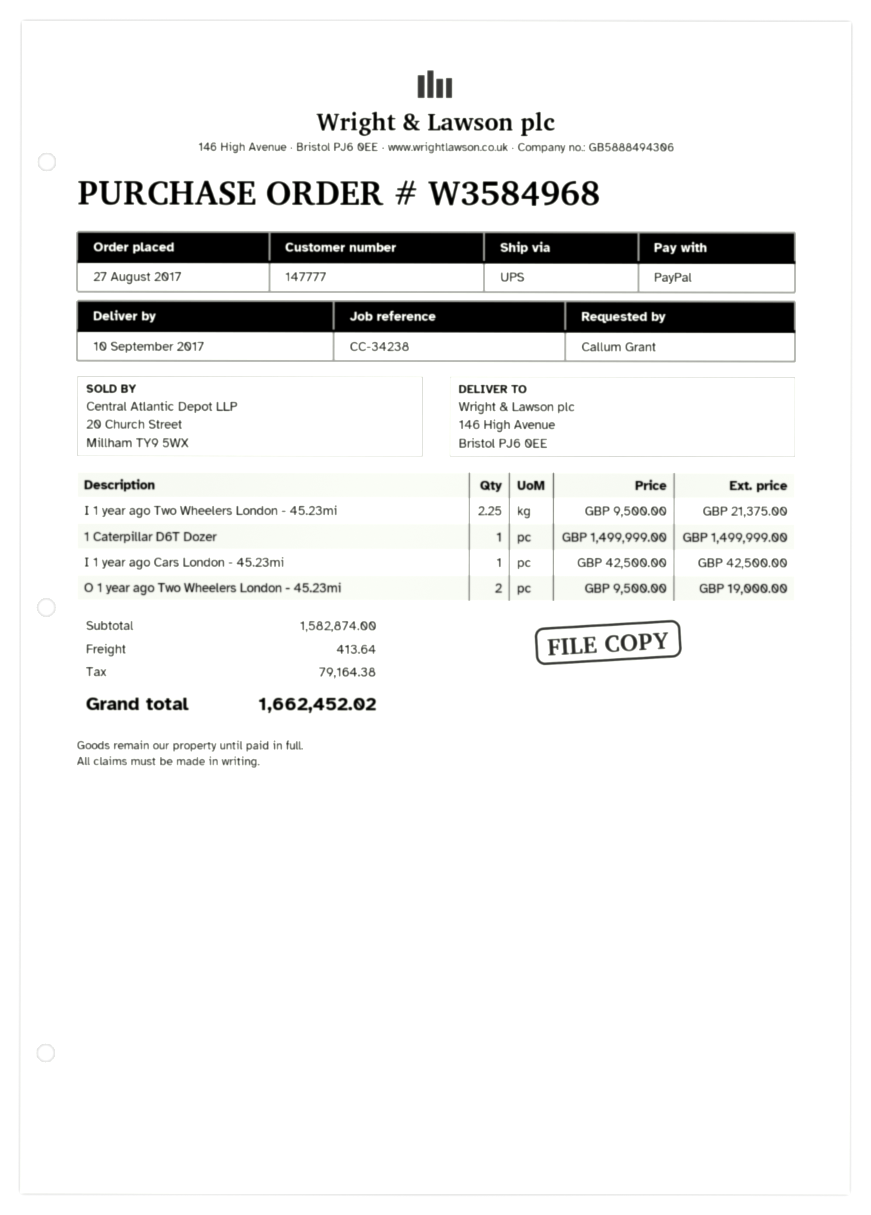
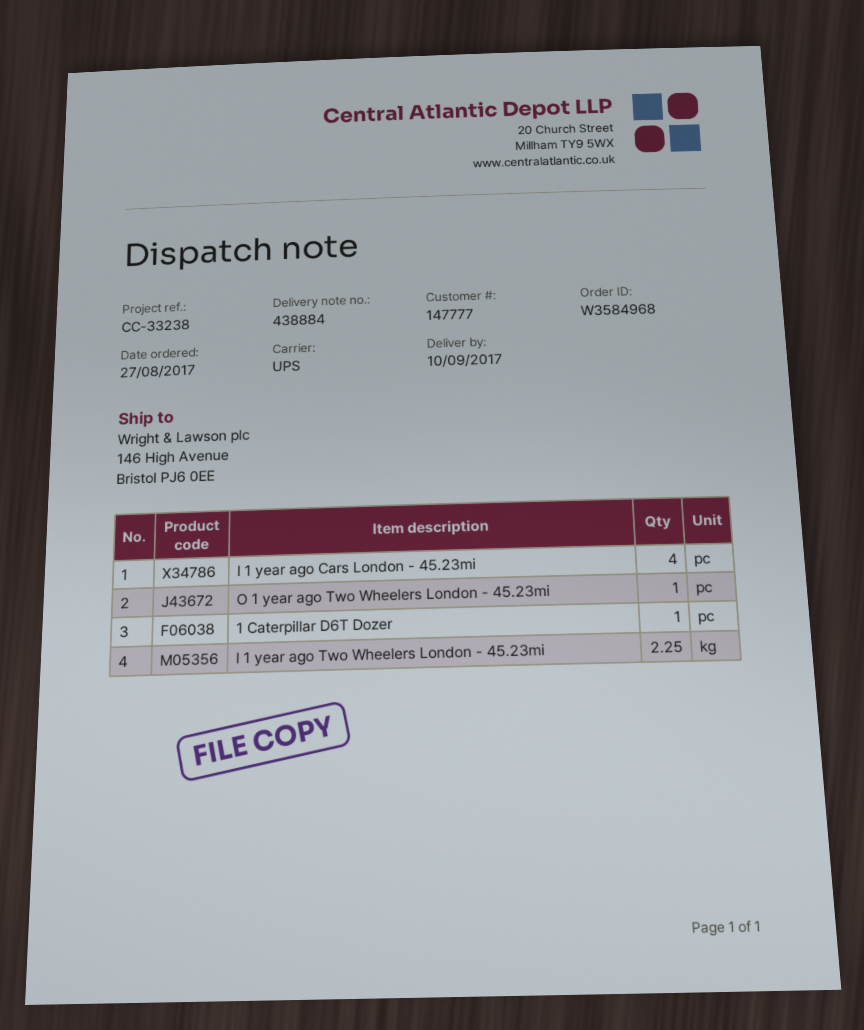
reference: CC-34238 -> CC-33238
I 1 year ago Cars London - 45.23mi: 1 -> 4
O 1 year ago Two Wheelers London - 45.23mi: 2 -> 1

